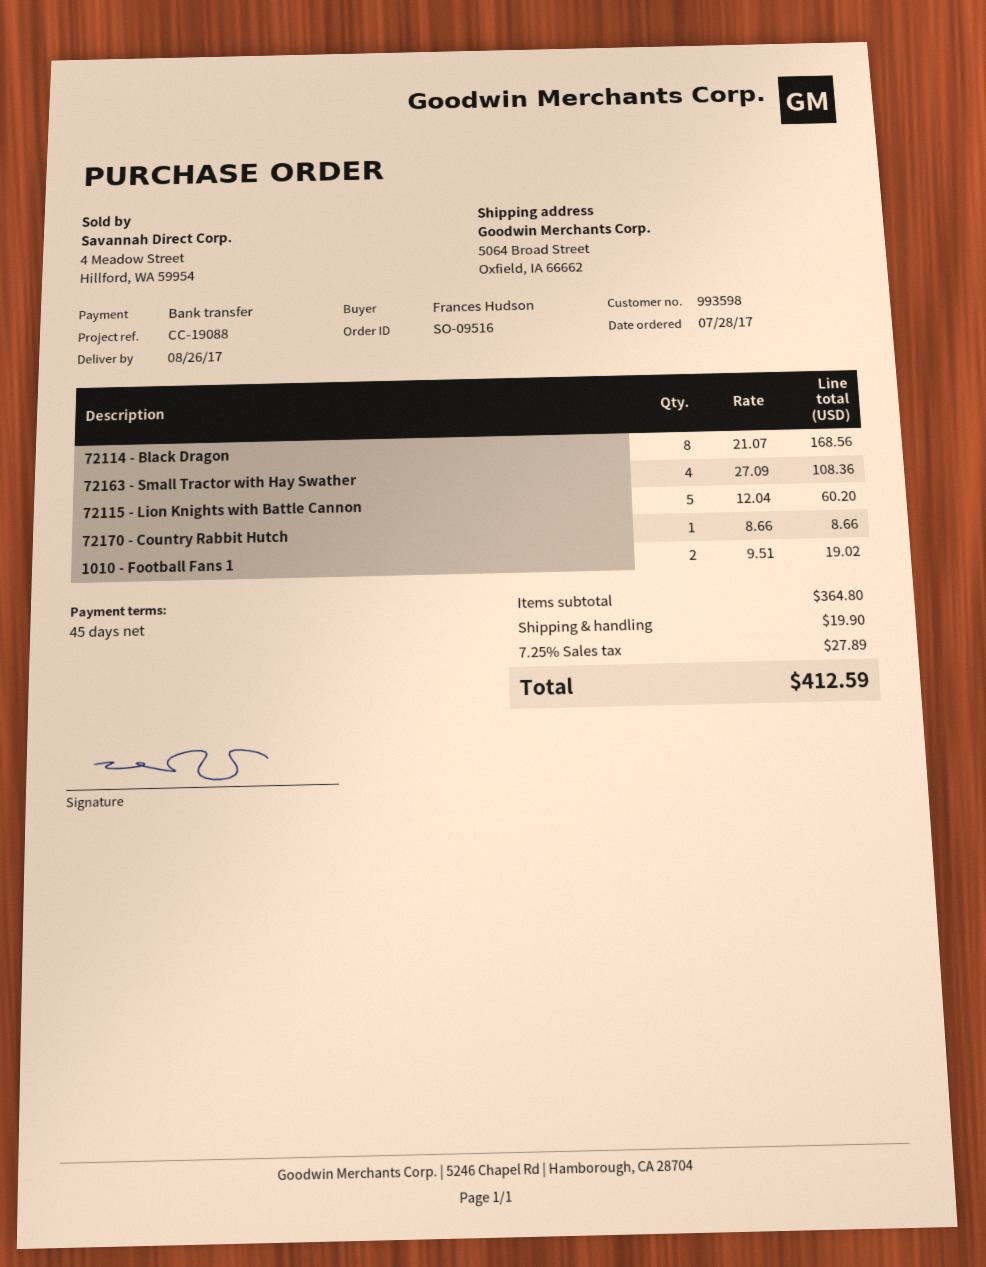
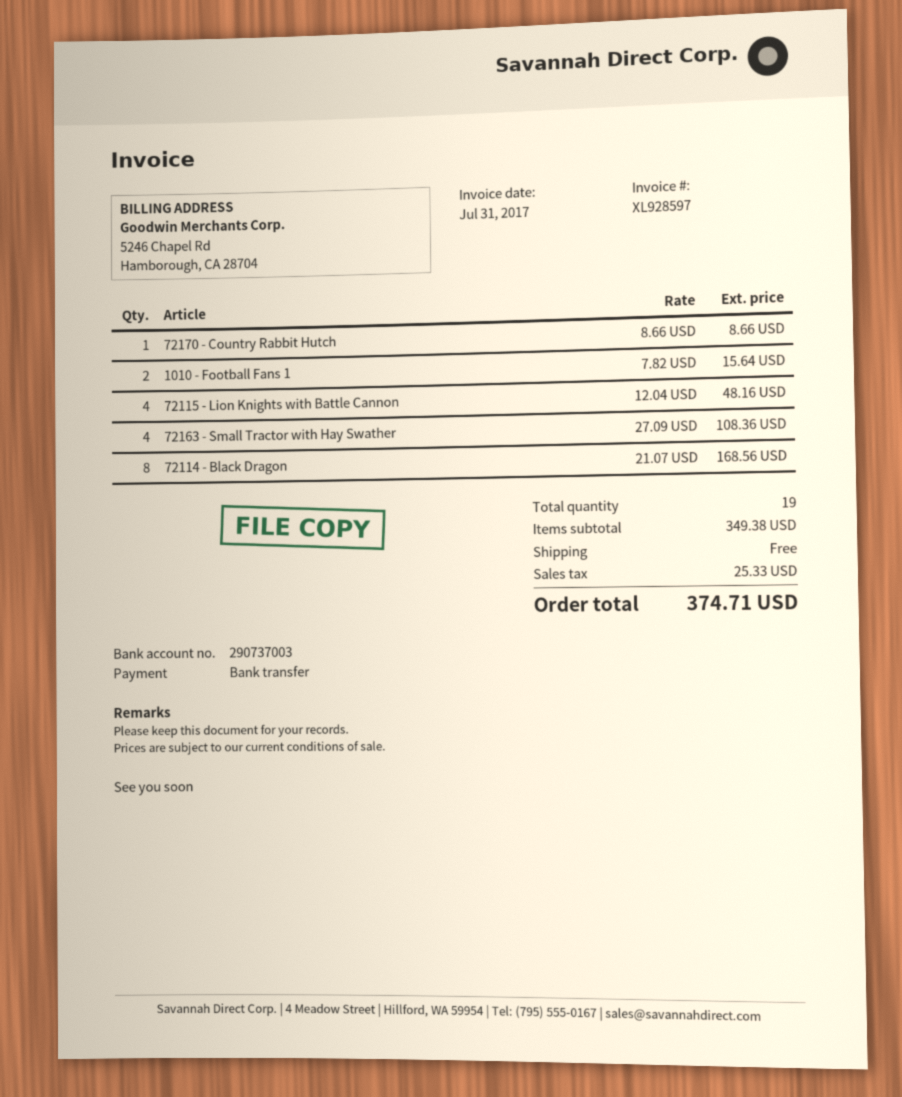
72115 - Lion Knights with Battle Cannon: 5 x 12.04 = 60.20 -> 4 x 12.04 = 48.16
1010 - Football Fans 1: 2 x 9.51 = 19.02 -> 2 x 7.82 = 15.64
subtotal: 364.80 -> 349.38
shipping: 19.90 -> 0.00
tax: 27.89 -> 25.33
total: 412.59 -> 374.71

